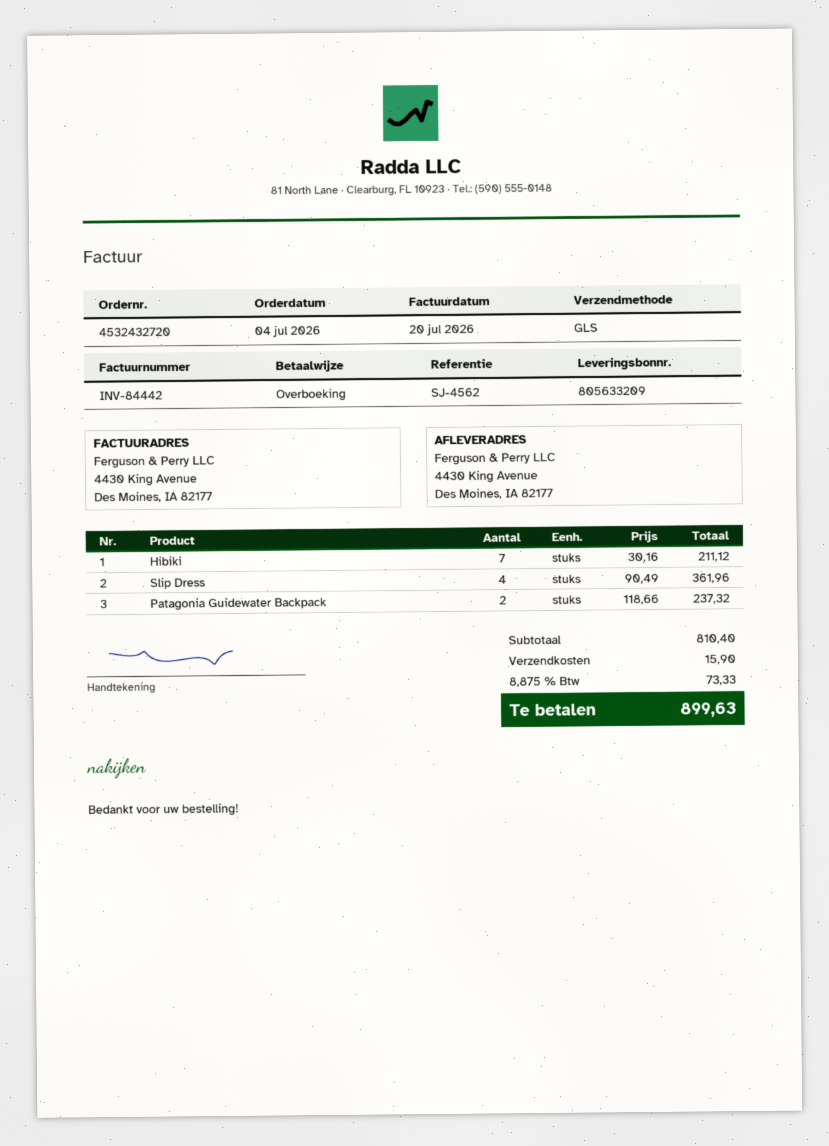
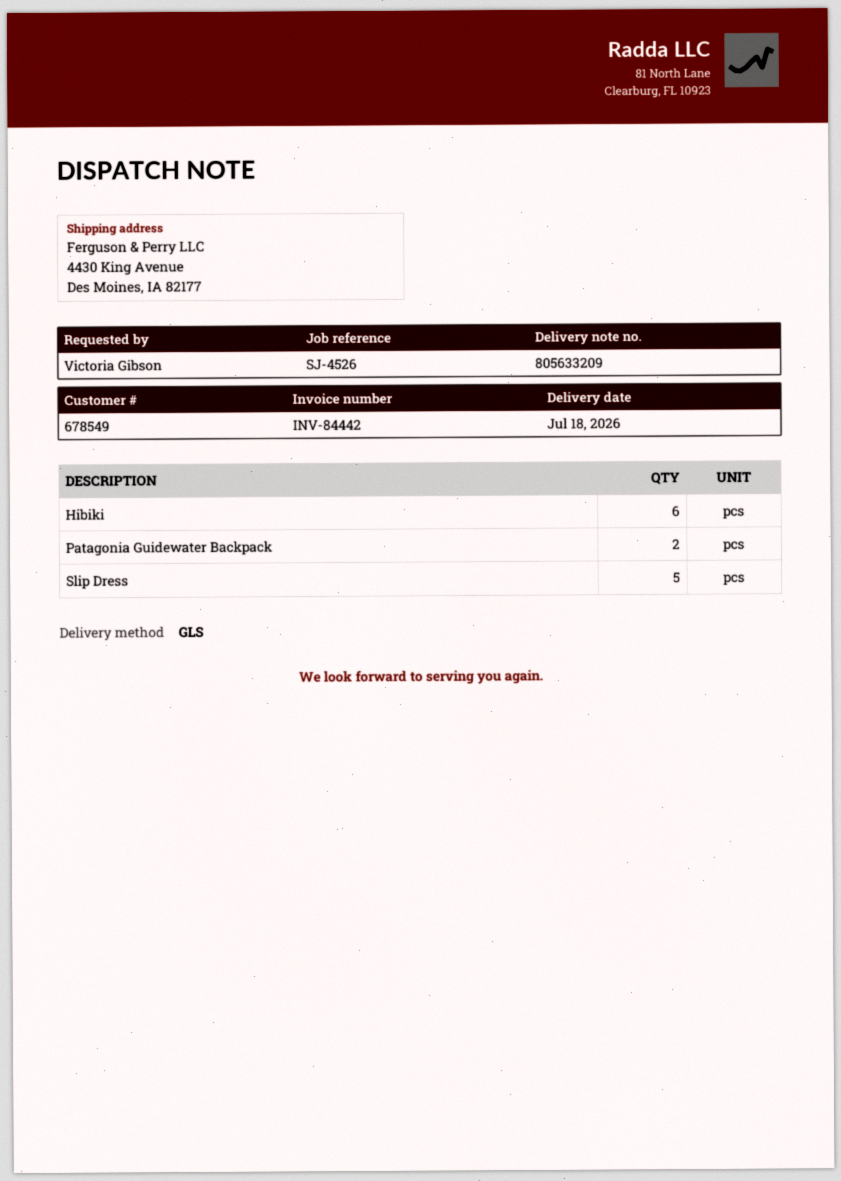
reference: SJ-4562 -> SJ-4526
Hibiki: 7 -> 6
Slip Dress: 4 -> 5

